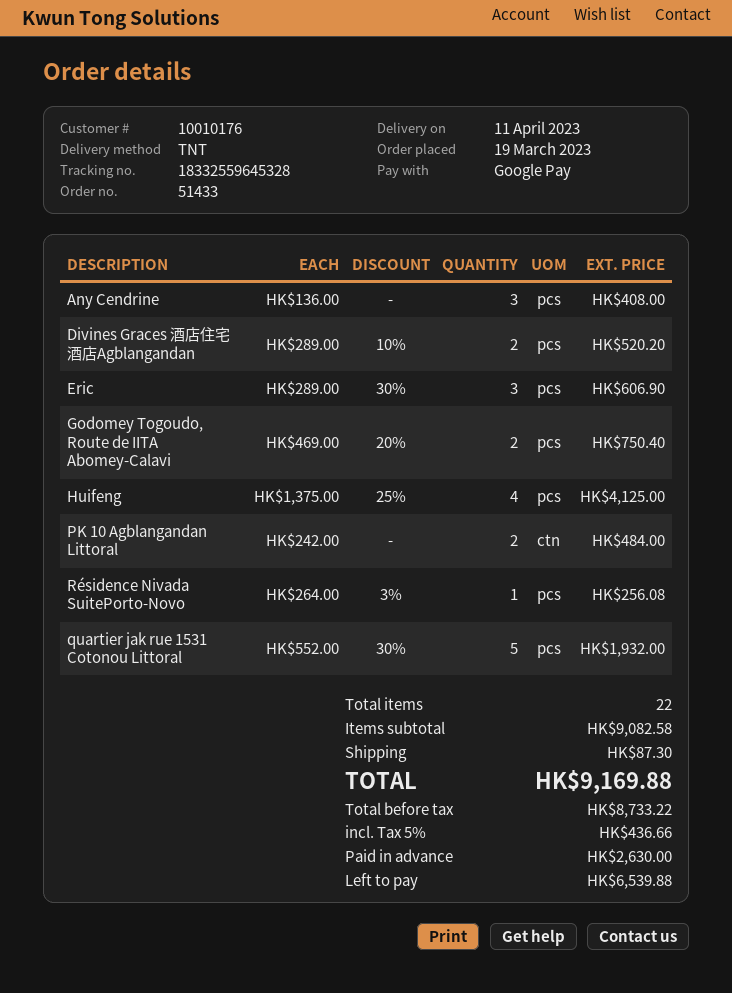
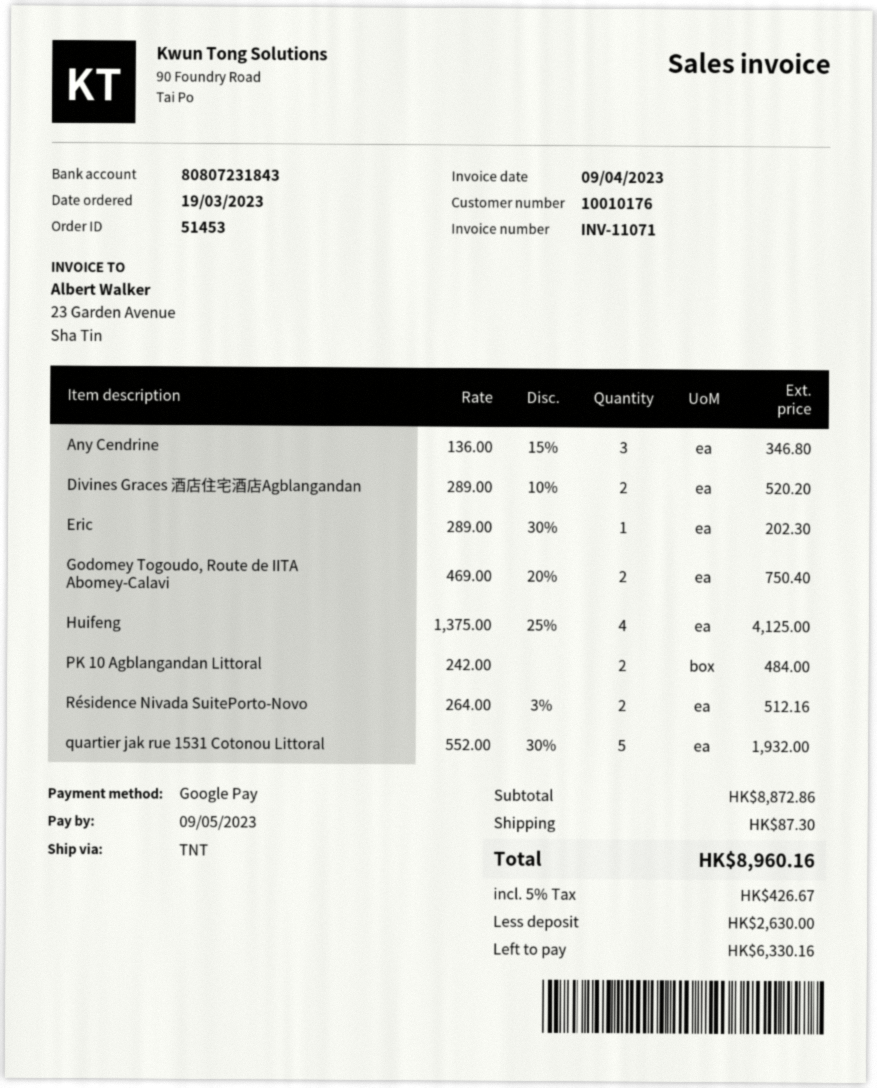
order number: 51433 -> 51453
Any Cendrine: 3 x 136.00 = 408.00 -> 3 x 136.00 - 15% = 346.80
Eric: 3 x 289.00 - 30% = 606.90 -> 1 x 289.00 - 30% = 202.30
Résidence Nivada SuitePorto-Novo: 1 x 264.00 - 3% = 256.08 -> 2 x 264.00 - 3% = 512.16
subtotal: 9082.58 -> 8872.86
tax: 5% = 436.66 -> 5% = 426.67
total: 9169.88 -> 8960.16
balance: 6539.88 -> 6330.16

